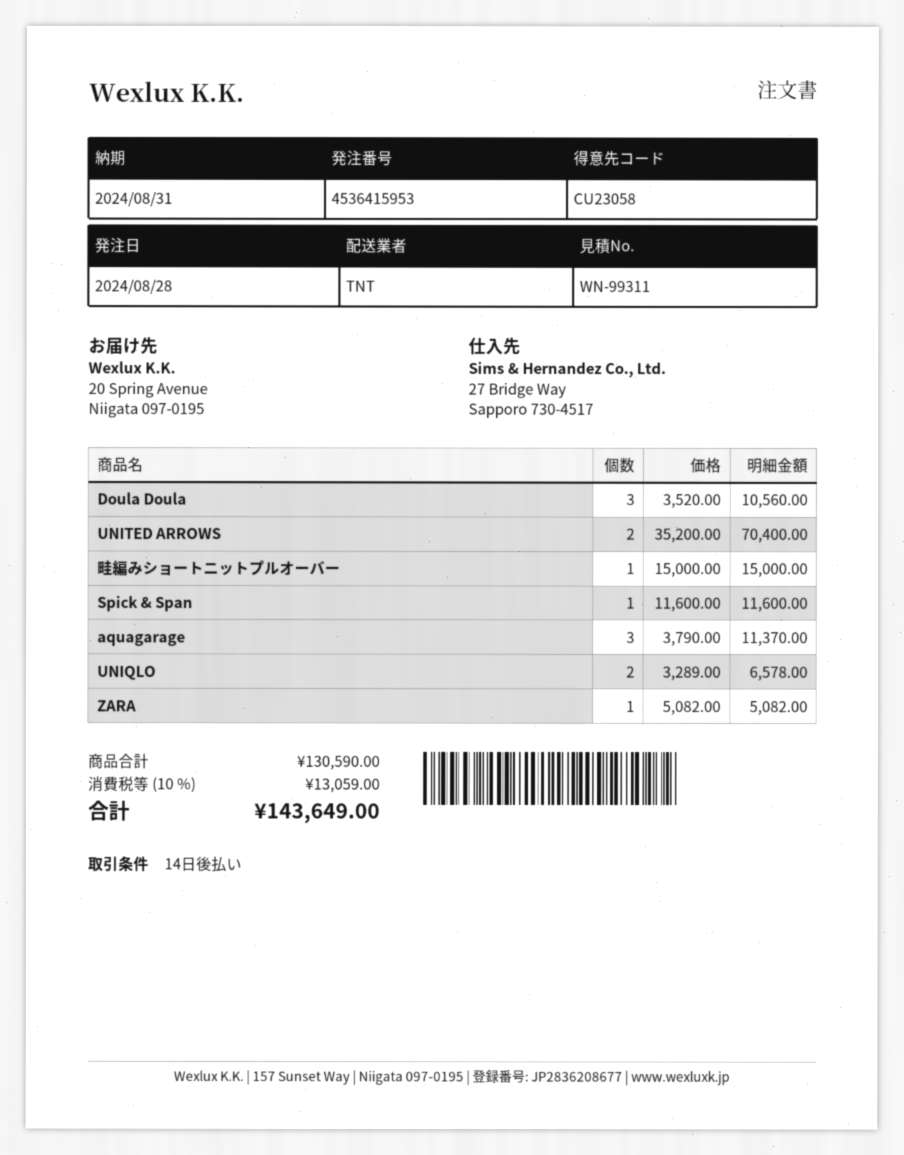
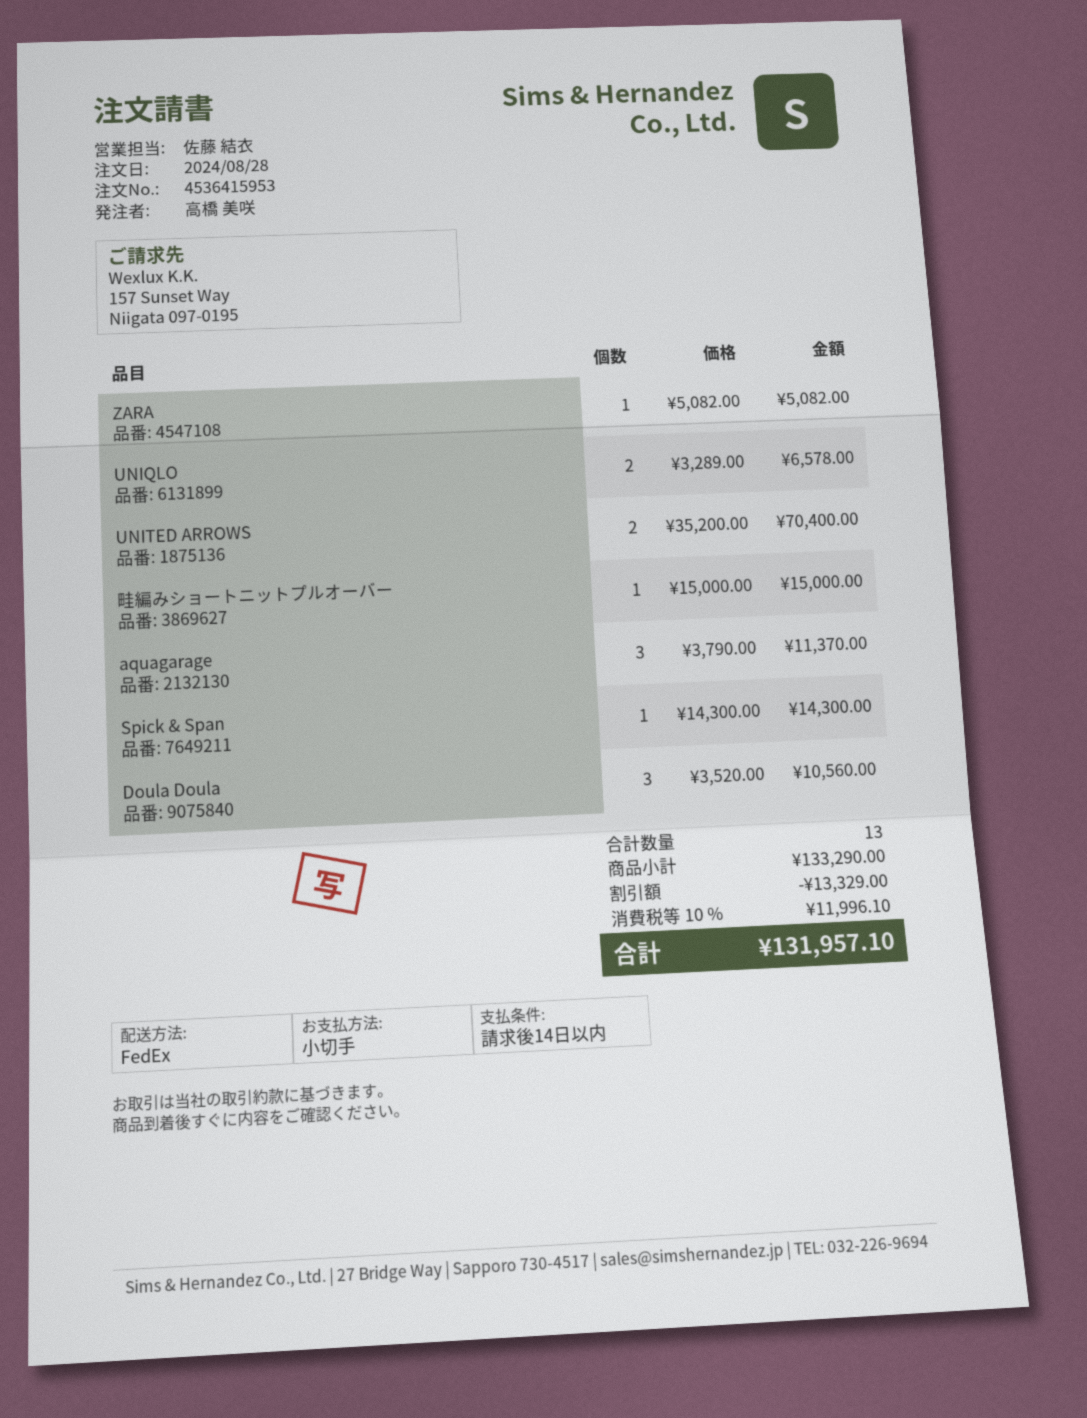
shipping method: TNT -> FedEx
Spick & Span: 1 x 11600.00 = 11600.00 -> 1 x 14300.00 = 14300.00
subtotal: 130590.00 -> 133290.00
discount: none -> 13329.00
tax: 10% = 13059.00 -> 10% = 11996.10
total: 143649.00 -> 131957.10

